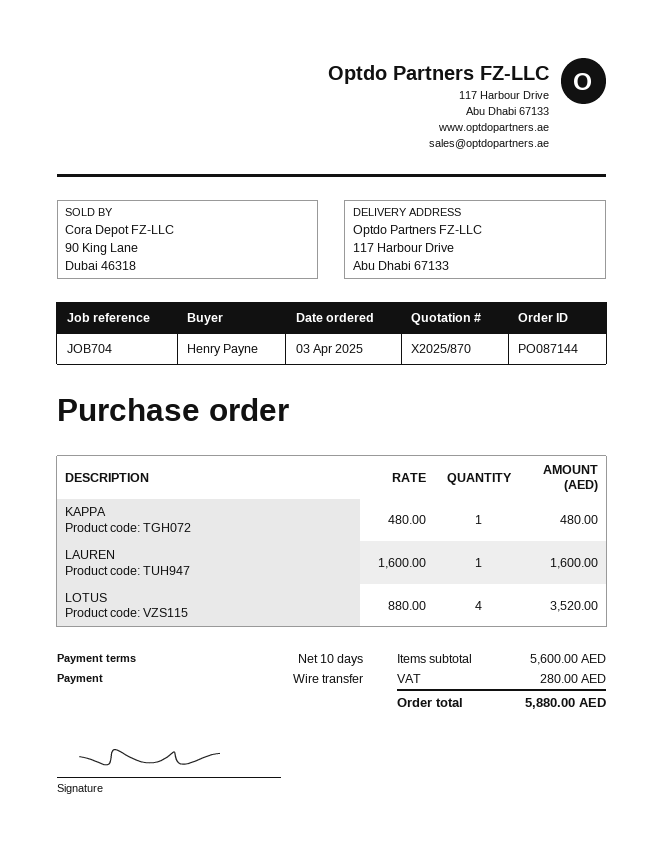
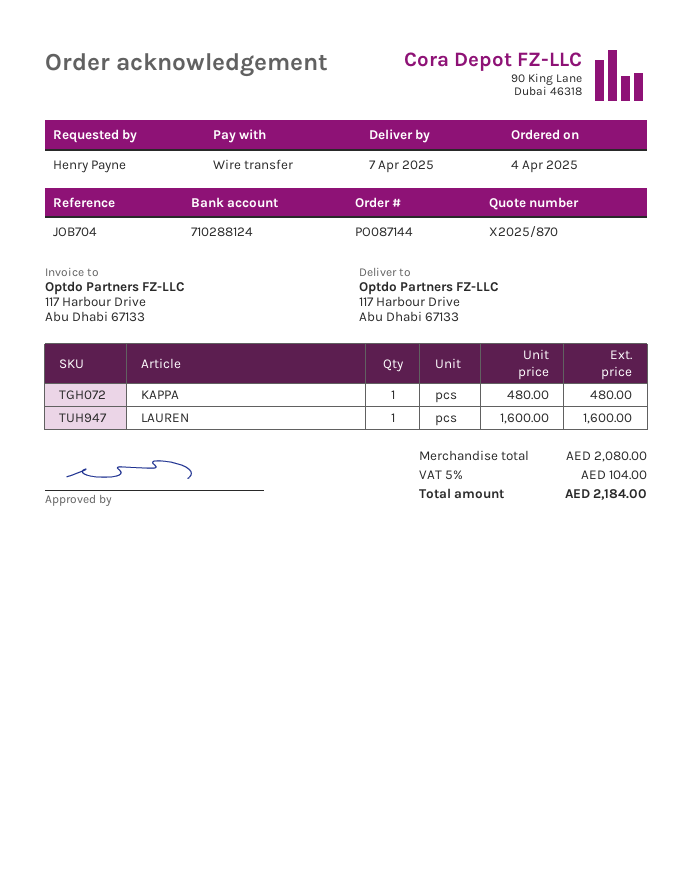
order date: 2025-04-03 -> 2025-04-04
LOTUS: 4 x 880.00 = 3520.00 -> none
subtotal: 5600.00 -> 2080.00
tax: 280.00 -> 104.00
total: 5880.00 -> 2184.00

